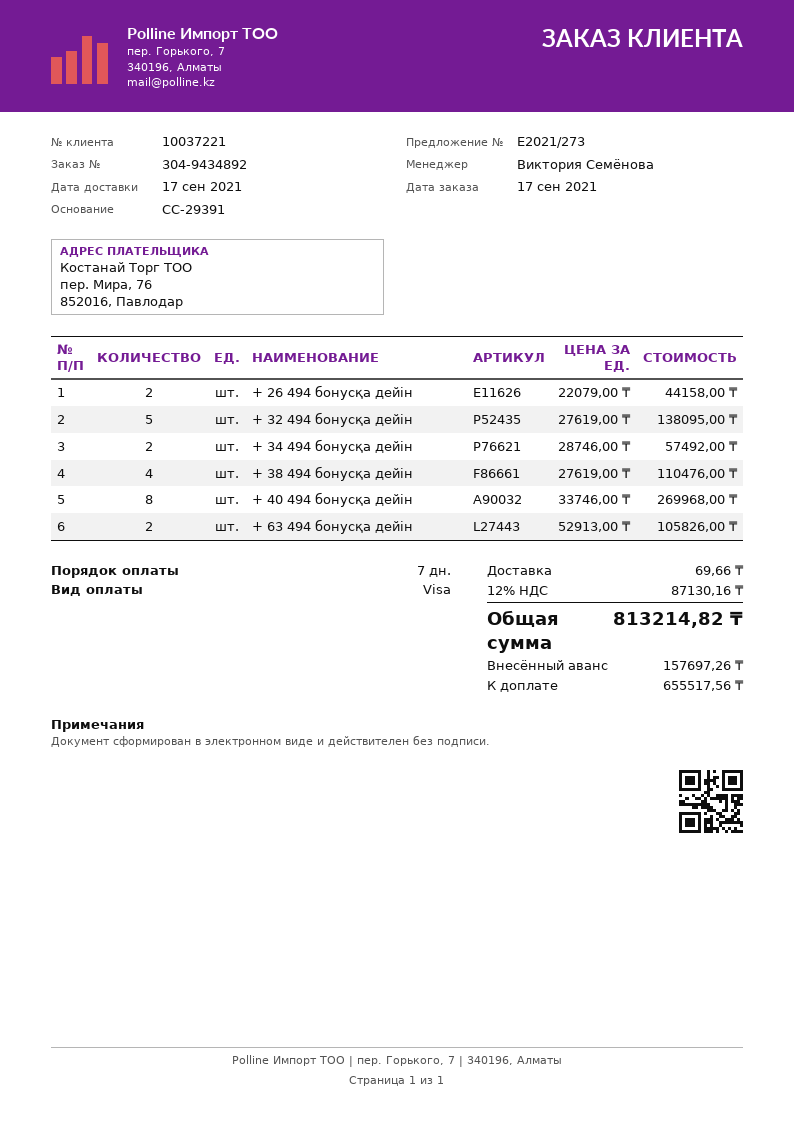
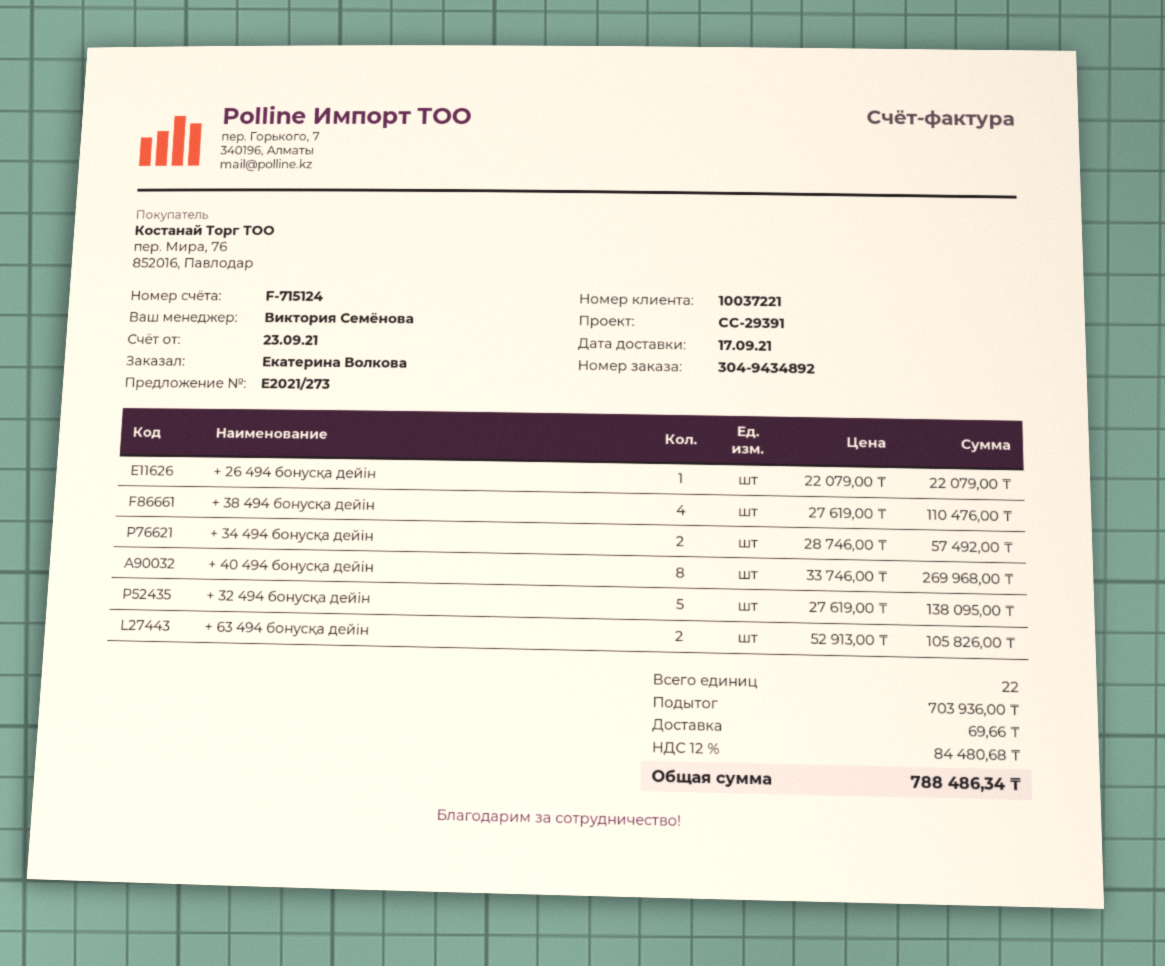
+ 26 494 бонусқа дейін: 2 x 22079.00 = 44158.00 -> 1 x 22079.00 = 22079.00
tax: 12% = 87130.16 -> 12% = 84480.68
total: 813214.82 -> 788486.34

